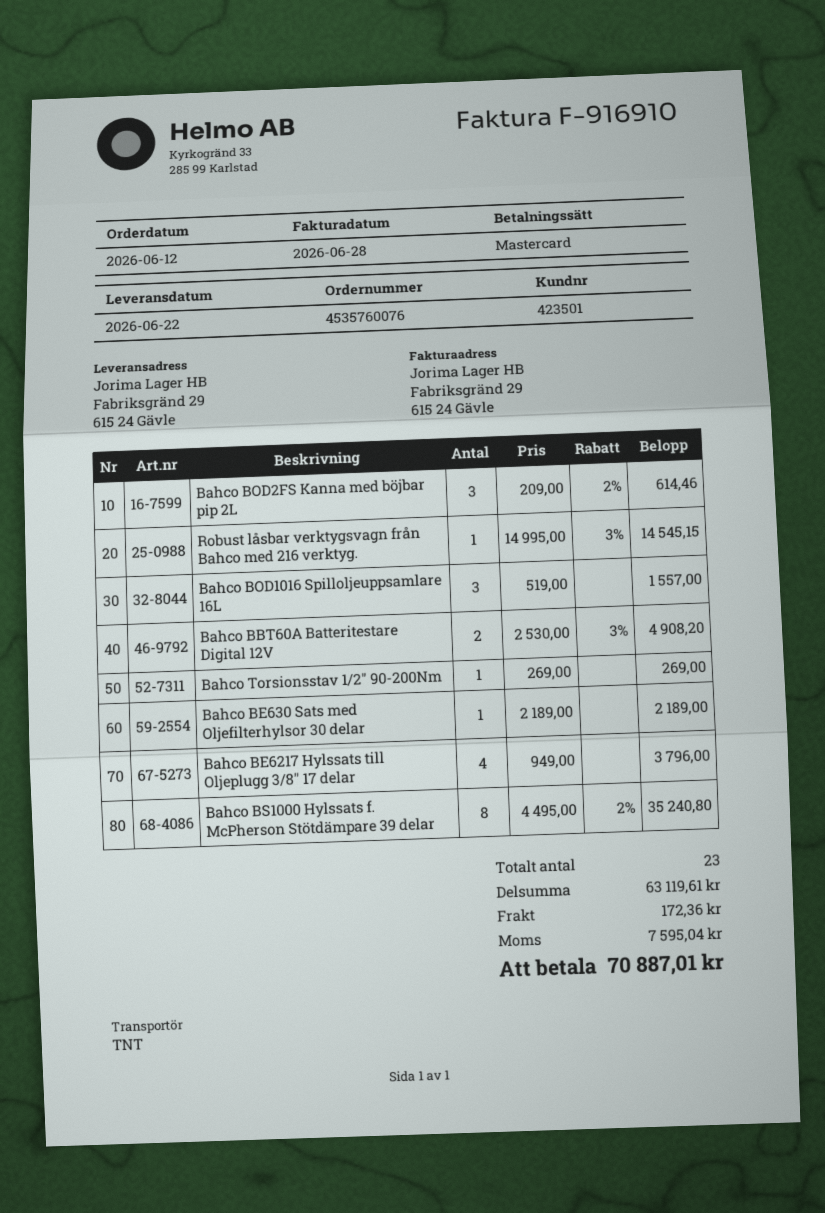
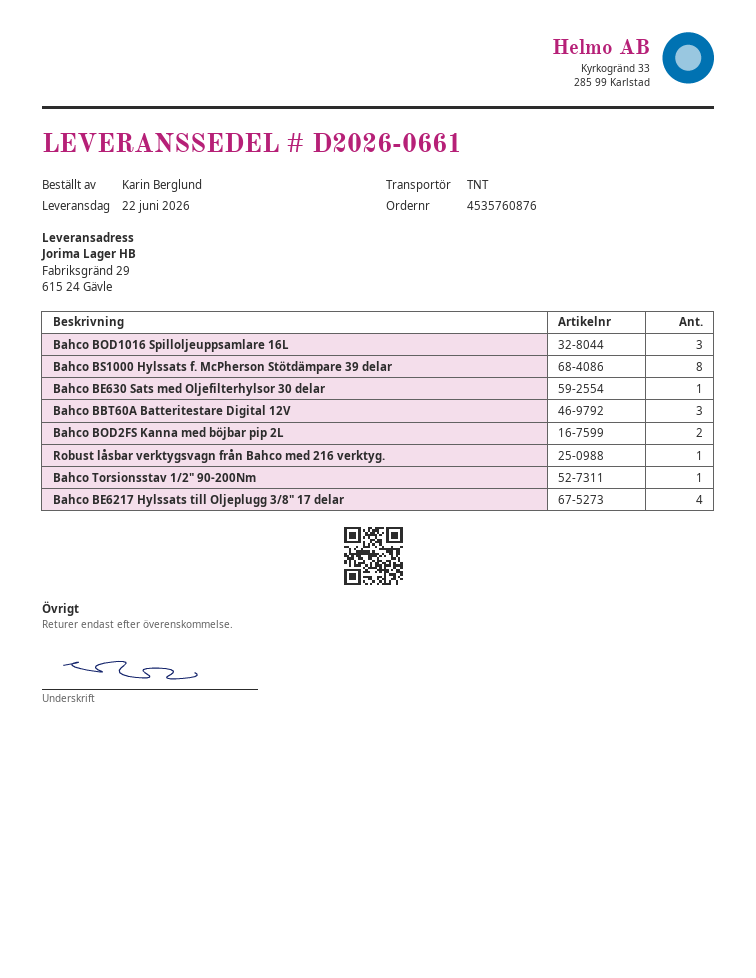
order number: 4535760076 -> 4535760876
Bahco BOD2FS Kanna med böjbar pip 2L: 3 -> 2
Bahco BBT60A Batteritestare Digital 12V: 2 -> 3

